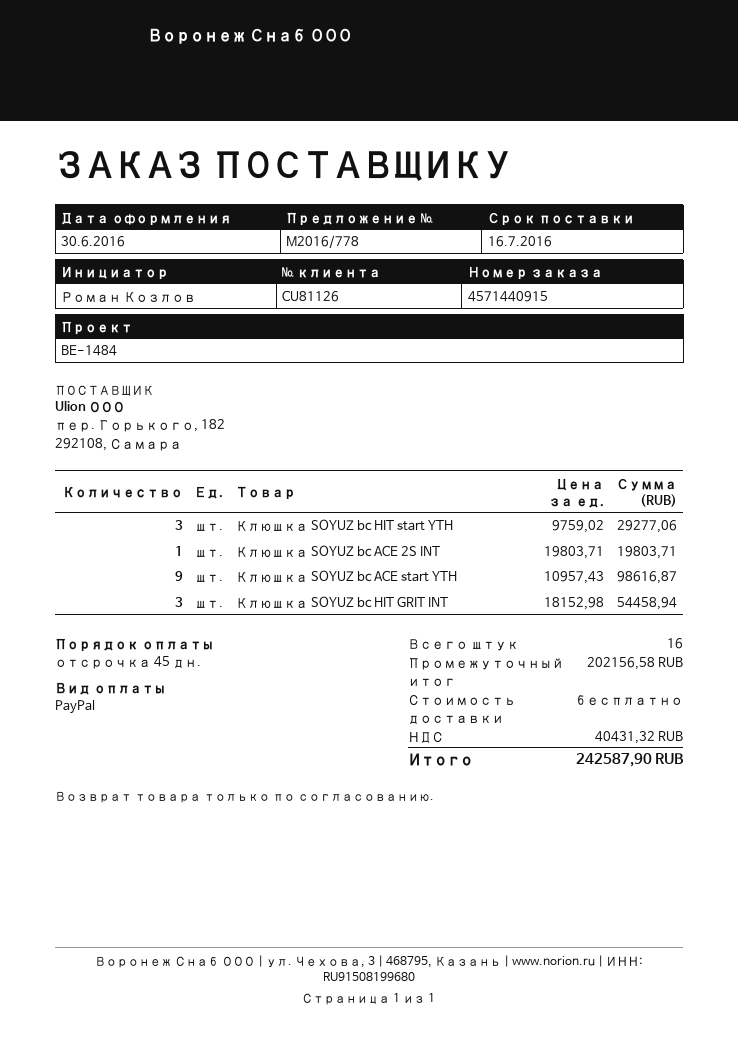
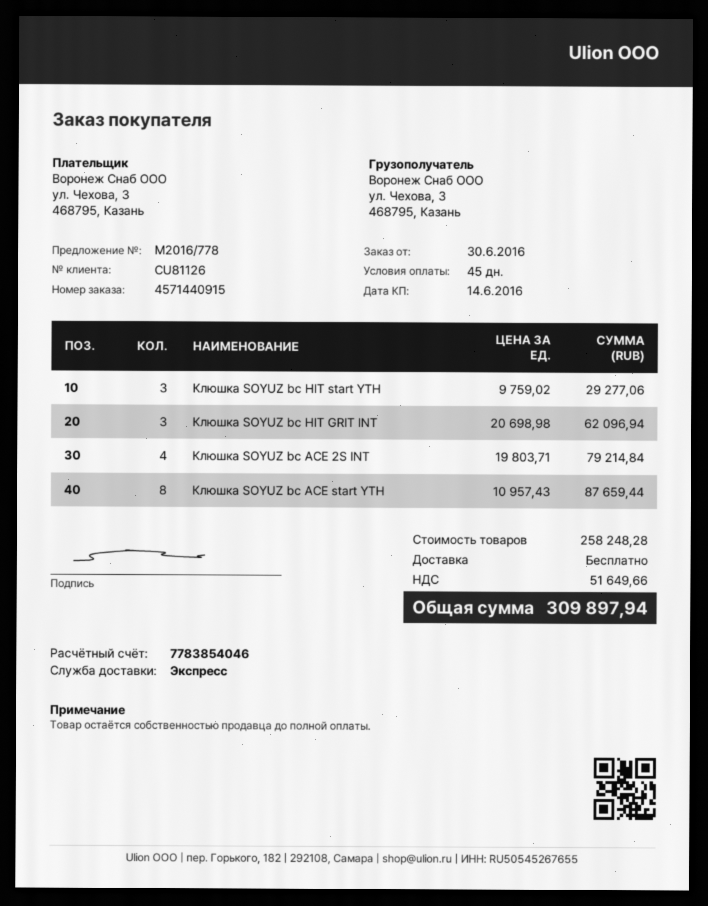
Клюшка SOYUZ bc ACE 2S INT: 1 x 19803.71 = 19803.71 -> 4 x 19803.71 = 79214.84
Клюшка SOYUZ bc ACE start YTH: 9 x 10957.43 = 98616.87 -> 8 x 10957.43 = 87659.44
Клюшка SOYUZ bc HIT GRIT INT: 3 x 18152.98 = 54458.94 -> 3 x 20698.98 = 62096.94
subtotal: 202156.58 -> 258248.28
tax: 40431.32 -> 51649.66
total: 242587.90 -> 309897.94

